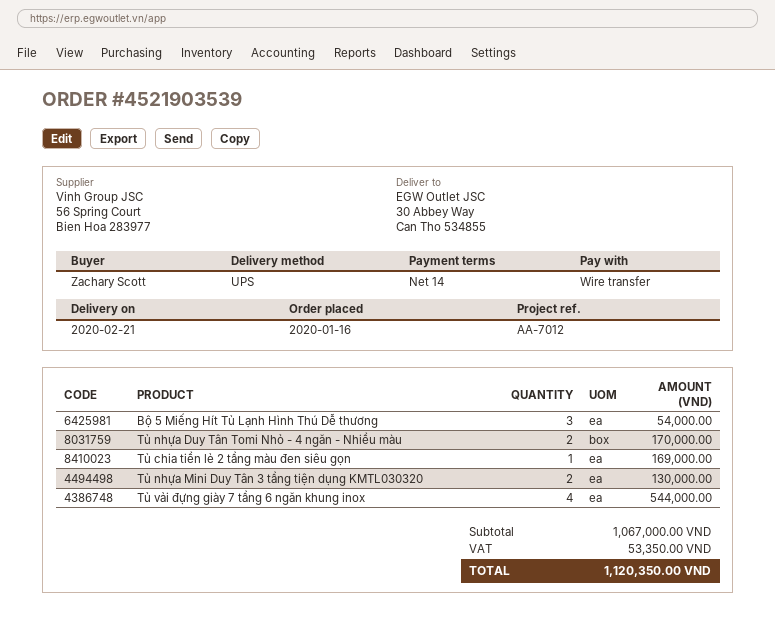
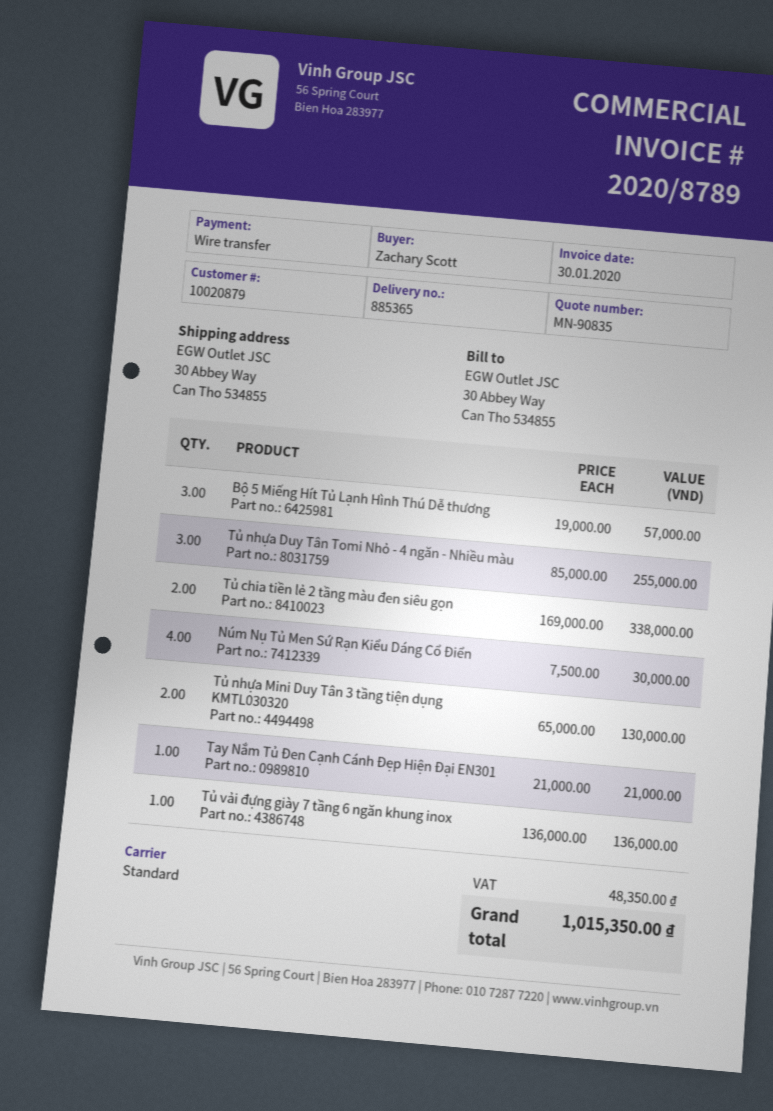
shipping method: UPS -> standard
Bộ 5 Miếng Hít Tủ Lạnh Hình Thú Dễ thương: 3 for 54000.00 -> 3 for 57000.00
Tủ nhựa Duy Tân Tomi Nhỏ - 4 ngăn - Nhiều màu: 2 for 170000.00 -> 3 for 255000.00
Tủ chia tiền lẻ 2 tầng màu đen siêu gọn: 1 for 169000.00 -> 2 for 338000.00
Tủ vải đựng giày 7 tầng 6 ngăn khung inox: 4 for 544000.00 -> 1 for 136000.00
Núm Nụ Tủ Men Sứ Rạn Kiểu Dáng Cổ Điển: none -> 4 for 30000.00
Tay Nắm Tủ Đen Cạnh Cánh Đẹp Hiện Đại EN301: none -> 1 for 21000.00
tax: 53350.00 -> 48350.00
total: 1120350.00 -> 1015350.00

